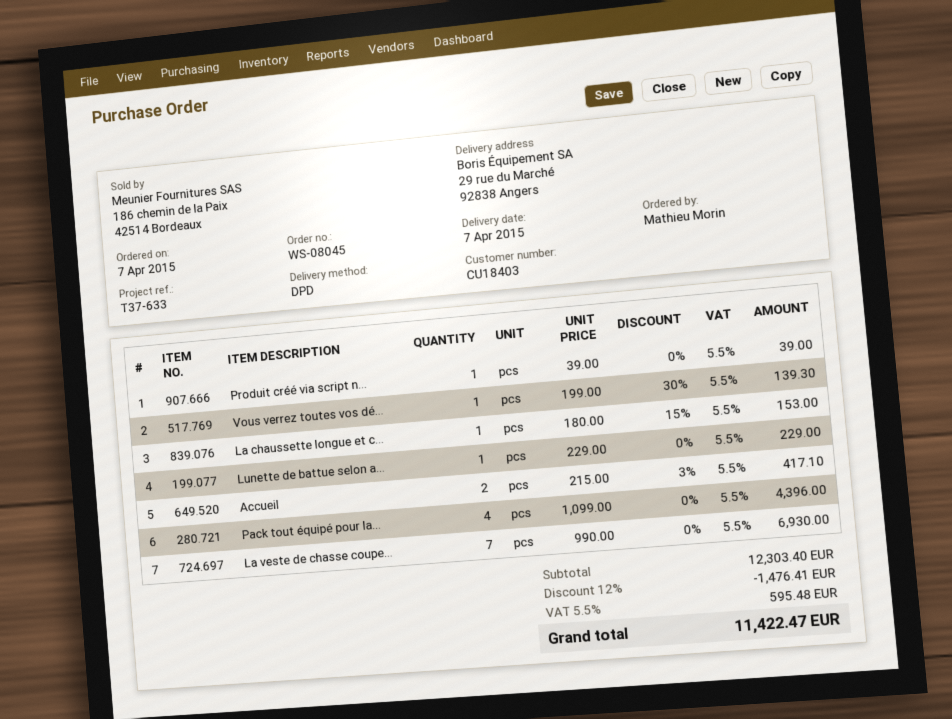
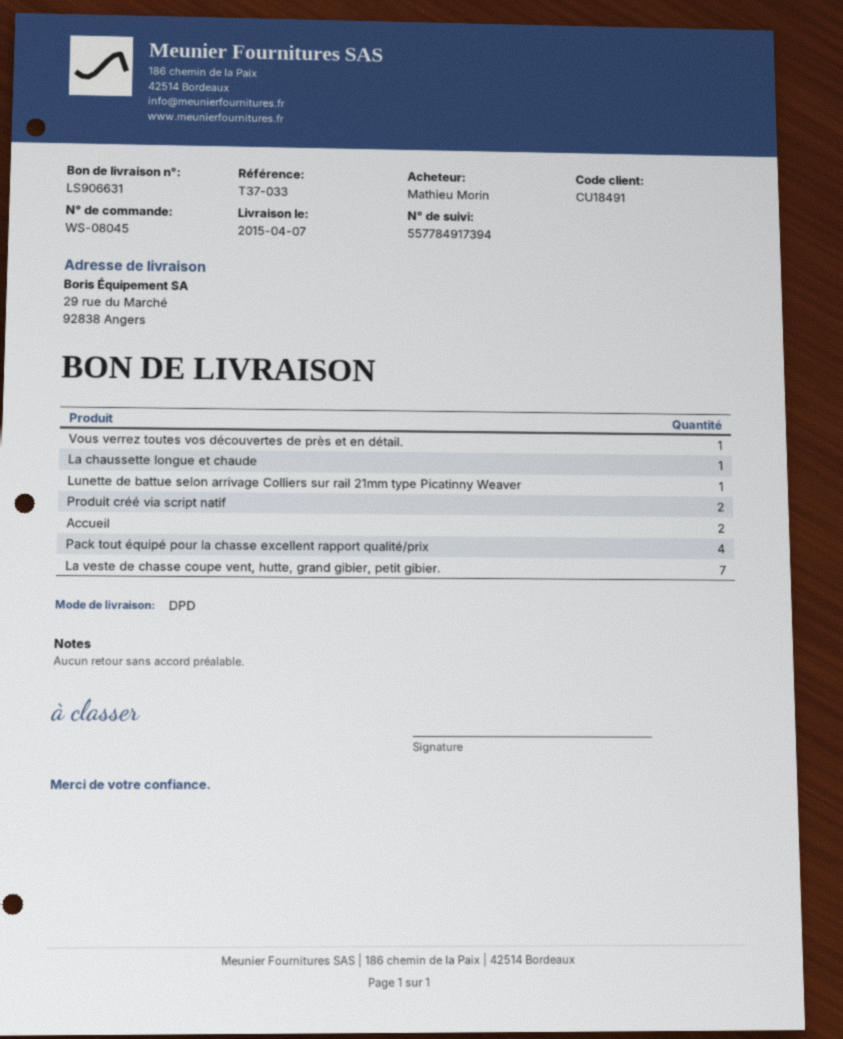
customer number: CU18403 -> CU18491
reference: T37-633 -> T37-033
Produit créé via script n...: 1 -> 2

